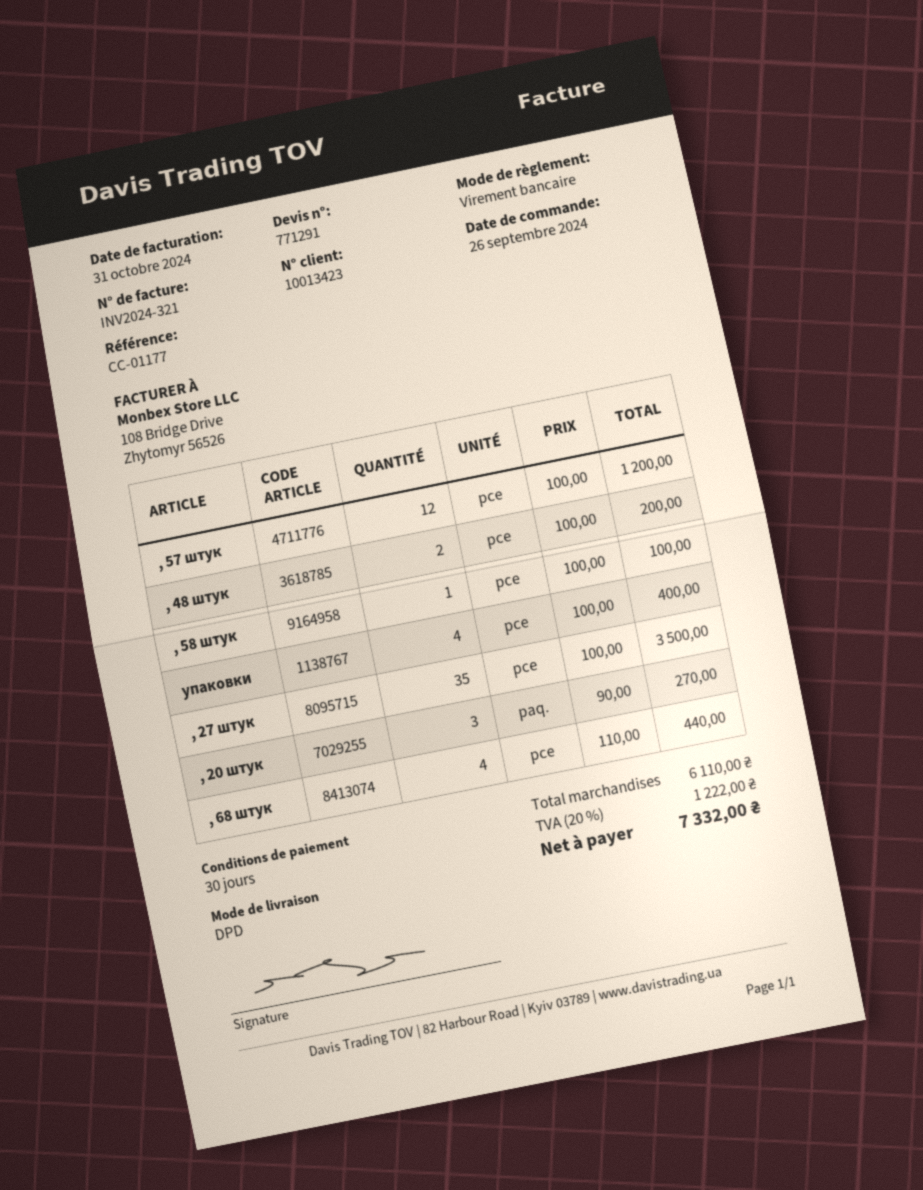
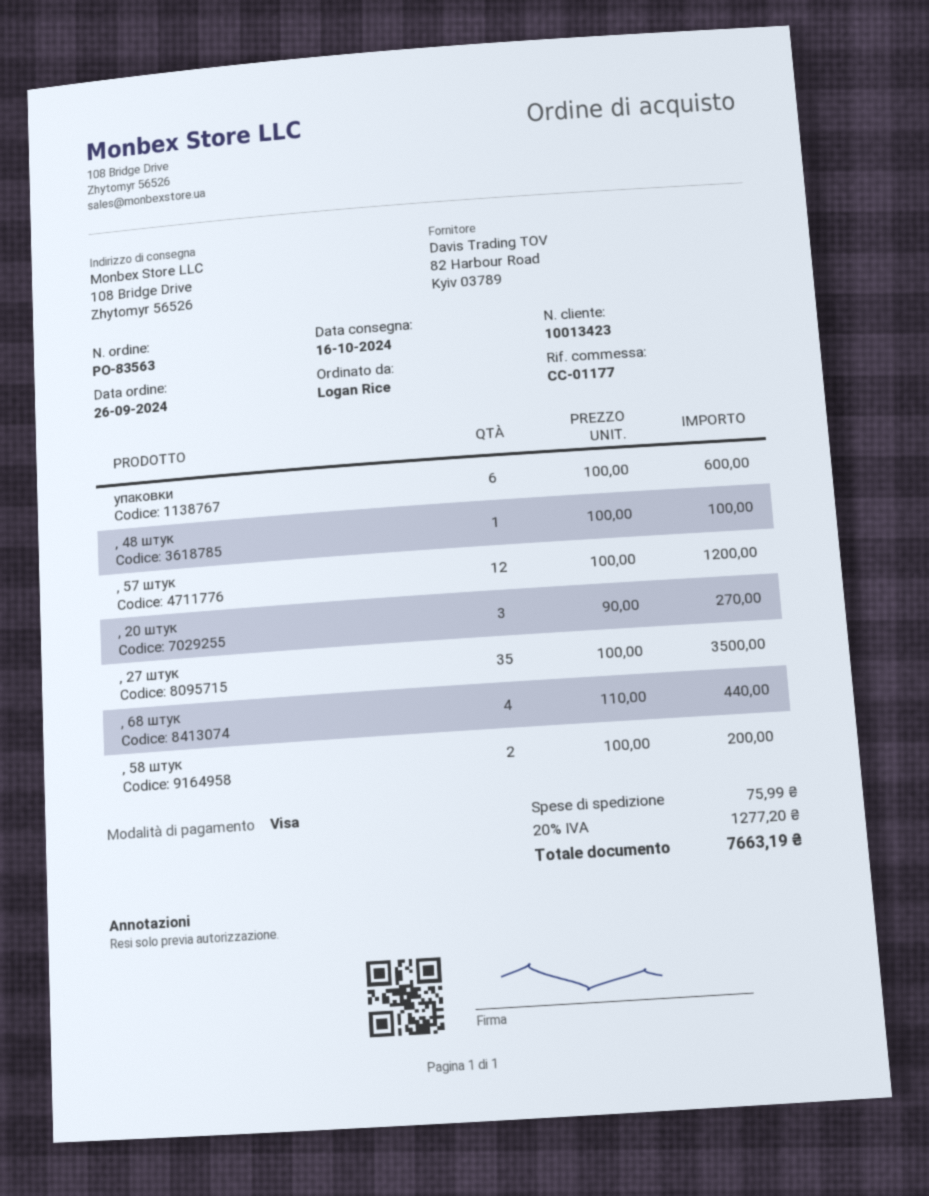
payment method: bank transfer -> Visa
, 48 штук: 2 x 100.00 = 200.00 -> 1 x 100.00 = 100.00
, 58 штук: 1 x 100.00 = 100.00 -> 2 x 100.00 = 200.00
упаковки: 4 x 100.00 = 400.00 -> 6 x 100.00 = 600.00
shipping: none -> 75.99
tax: 20% = 1222.00 -> 20% = 1277.20
total: 7332.00 -> 7663.19

